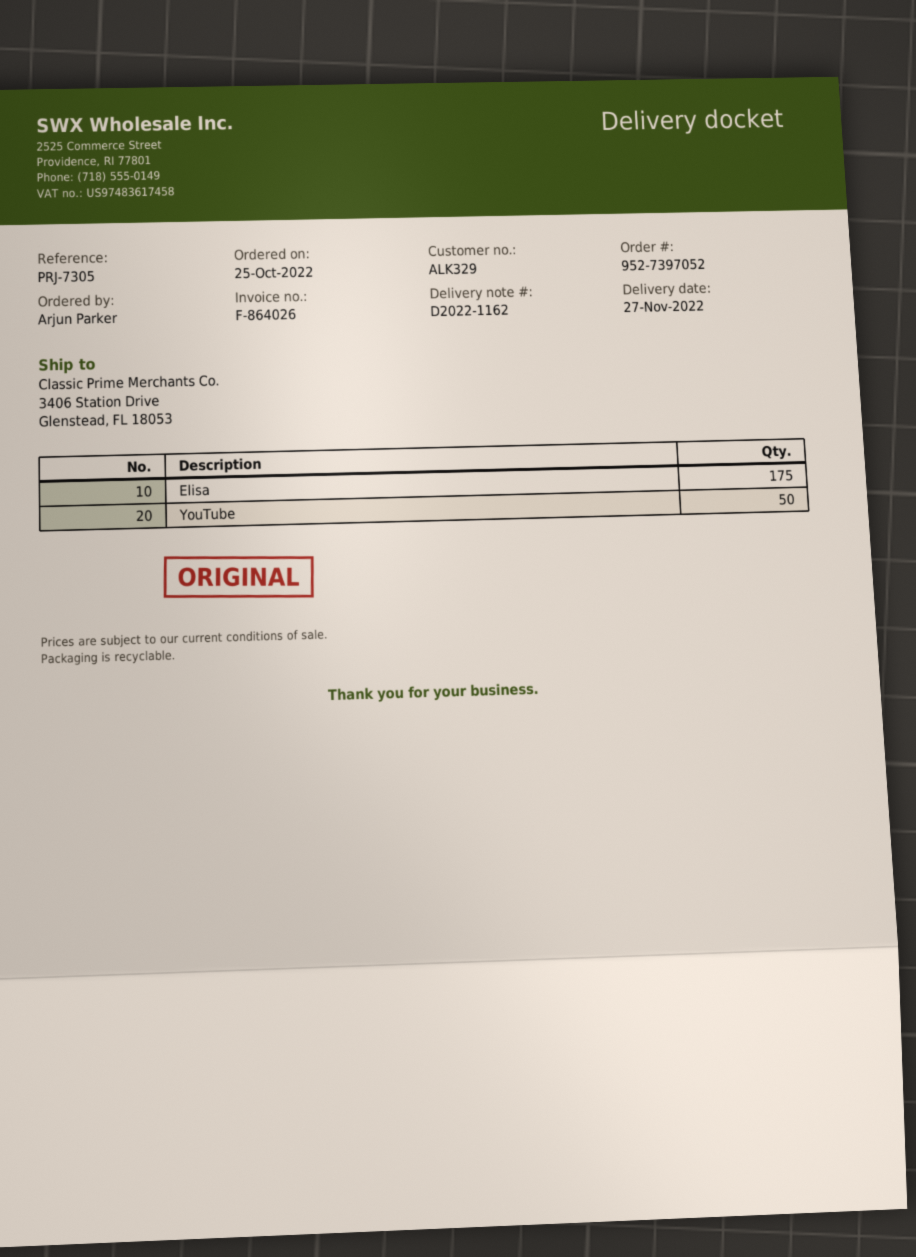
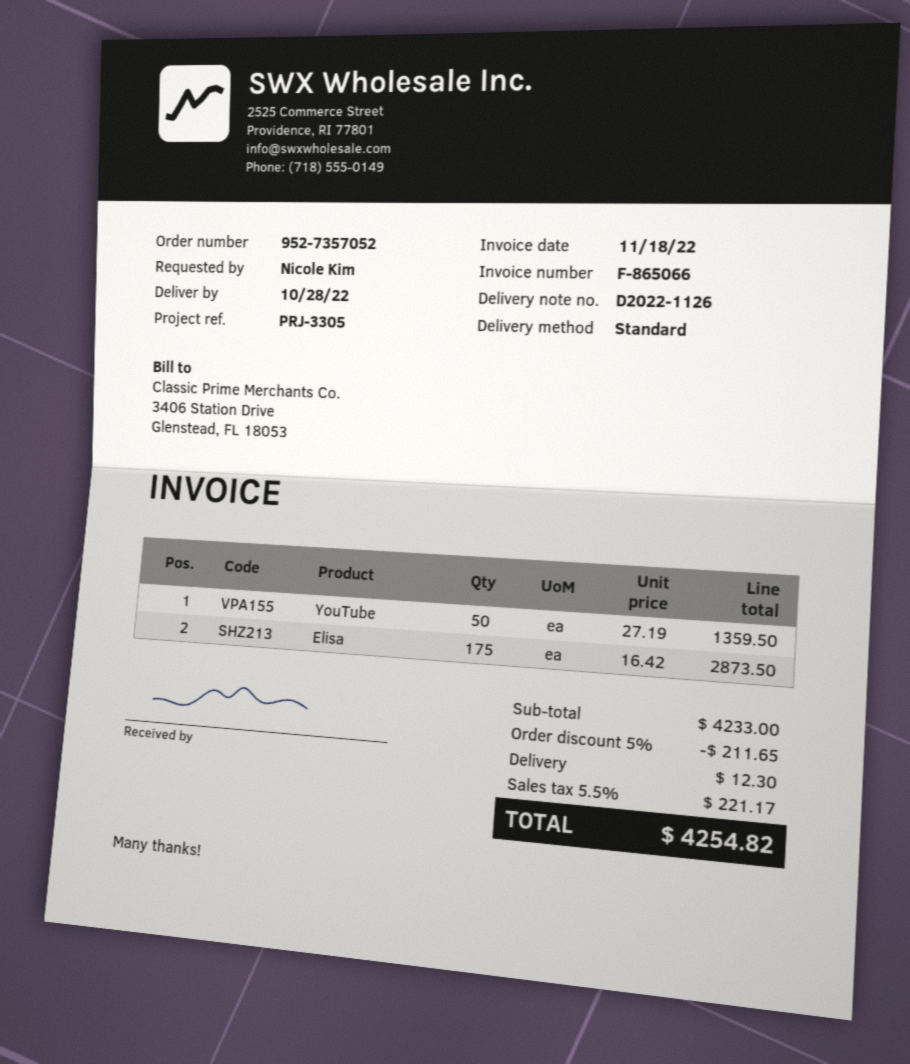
order number: 952-7397052 -> 952-7357052
delivery note number: D2022-1162 -> D2022-1126
delivery date: 2022-11-27 -> 2022-10-28
invoice number: F-864026 -> F-865066
reference: PRJ-7305 -> PRJ-3305
ordered by: Arjun Parker -> Nicole Kim

